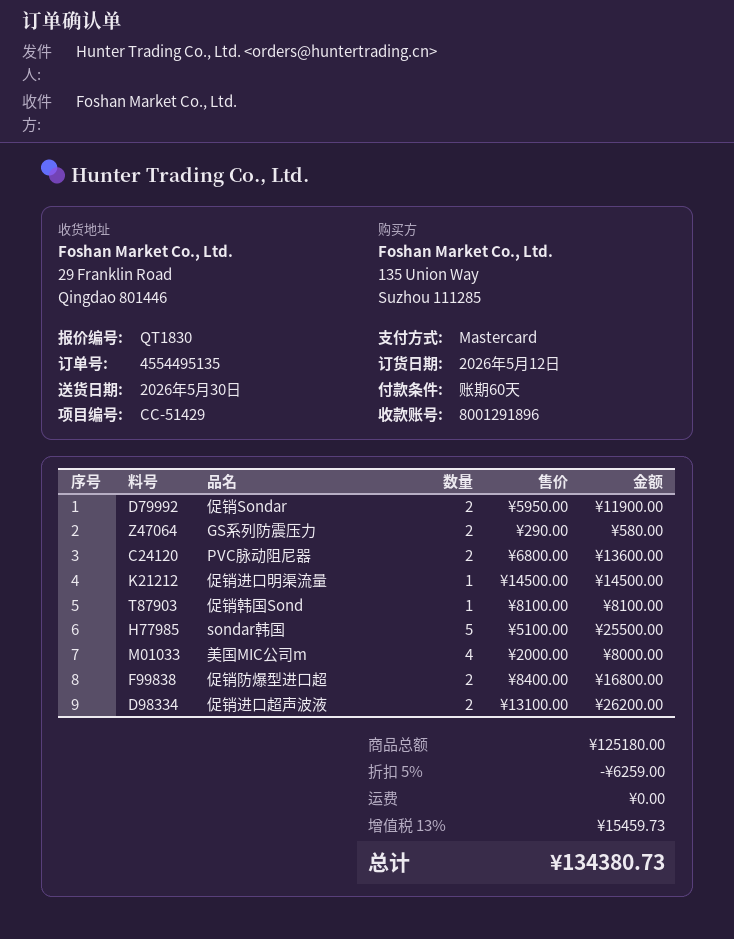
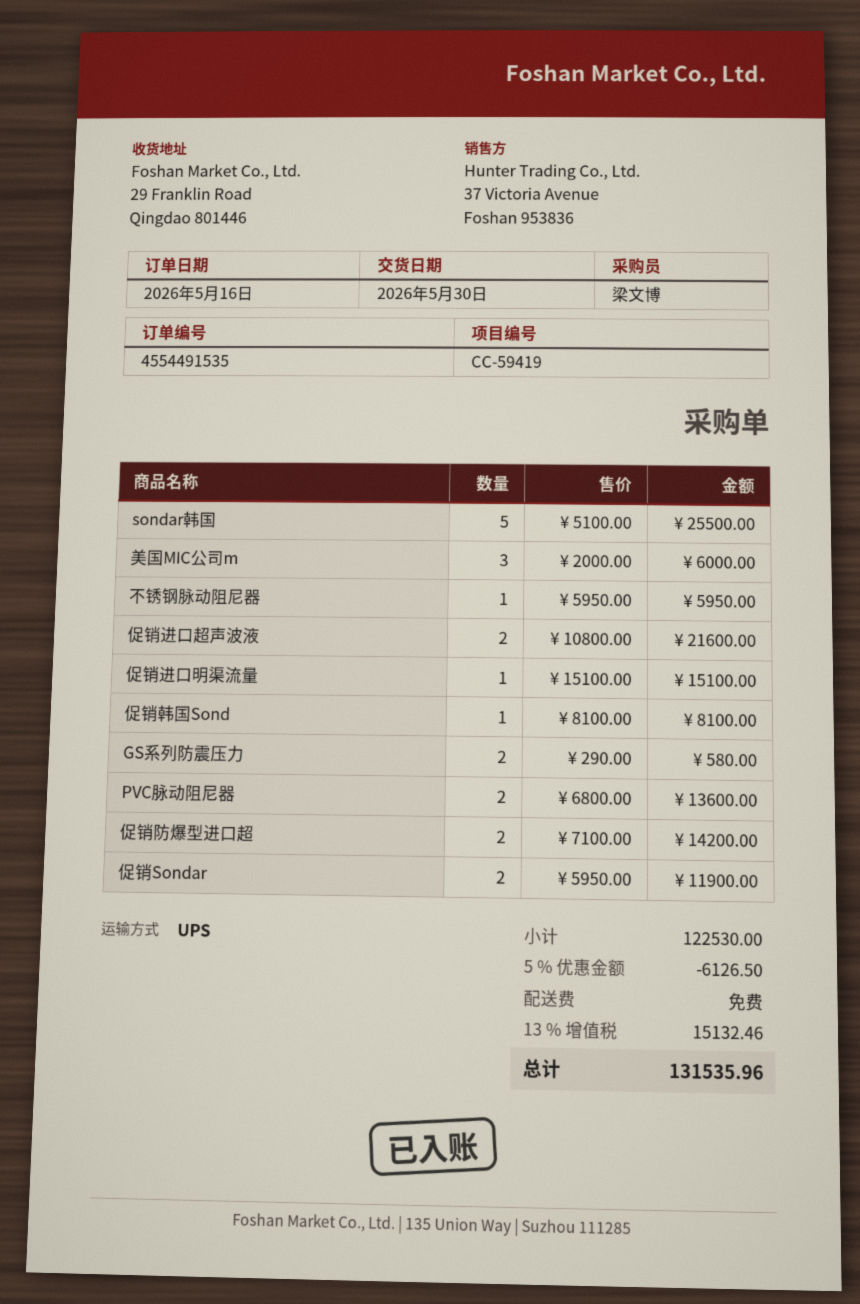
order number: 4554495135 -> 4554491535
order date: 2026-05-12 -> 2026-05-16
reference: CC-51429 -> CC-59419
促销进口明渠流量: 1 x 14500.00 = 14500.00 -> 1 x 15100.00 = 15100.00
美国MIC公司m: 4 x 2000.00 = 8000.00 -> 3 x 2000.00 = 6000.00
促销防爆型进口超: 2 x 8400.00 = 16800.00 -> 2 x 7100.00 = 14200.00
促销进口超声波液: 2 x 13100.00 = 26200.00 -> 2 x 10800.00 = 21600.00
不锈钢脉动阻尼器: none -> 1 x 5950.00 = 5950.00
subtotal: 125180.00 -> 122530.00
discount: 5% = 6259.00 -> 5% = 6126.50
tax: 13% = 15459.73 -> 13% = 15132.46
total: 134380.73 -> 131535.96

